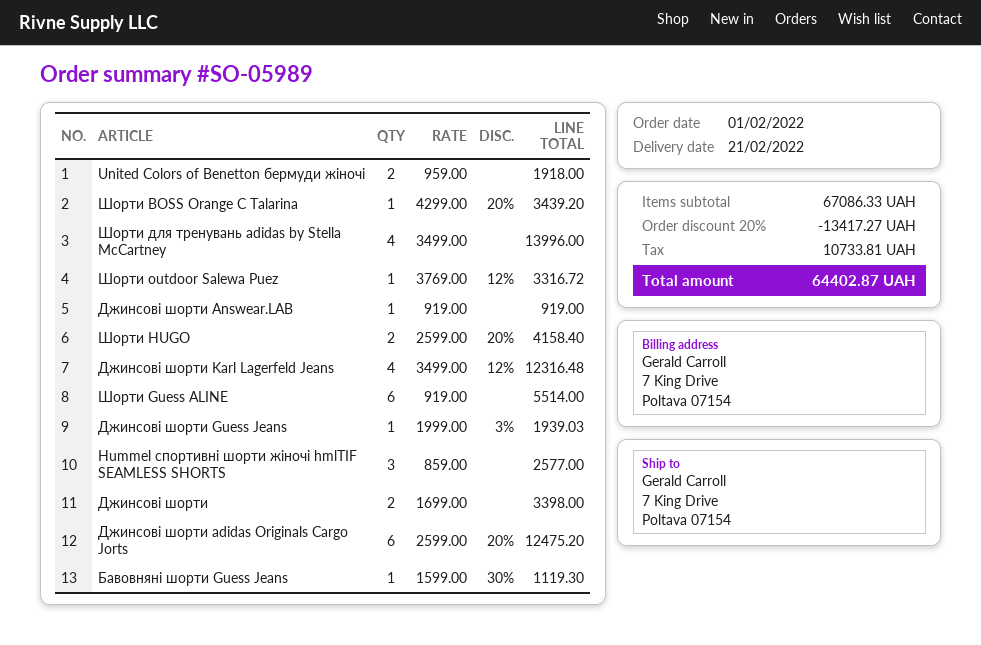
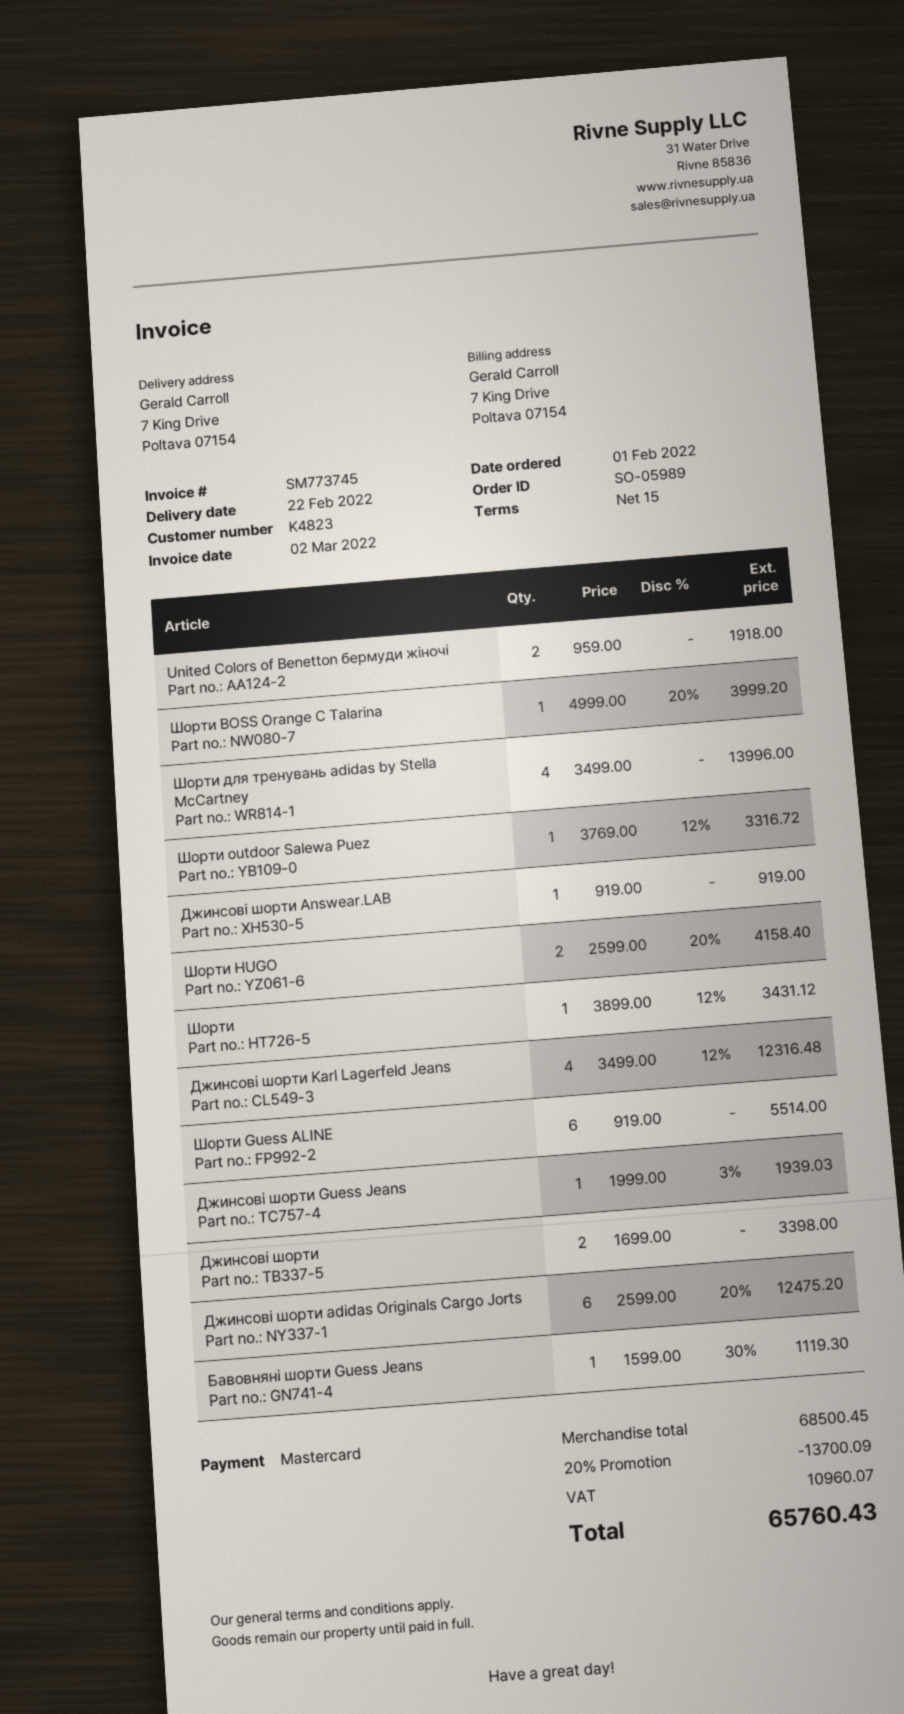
delivery date: 2022-02-21 -> 2022-02-22
Шорти BOSS Orange C Talarina: 1 x 4299.00 - 20% = 3439.20 -> 1 x 4999.00 - 20% = 3999.20
Hummel спортивні шорти жіночі hmlTIF SEAMLESS SHORTS: 3 x 859.00 = 2577.00 -> none
Шорти: none -> 1 x 3899.00 - 12% = 3431.12
subtotal: 67086.33 -> 68500.45
discount: 20% = 13417.27 -> 20% = 13700.09
tax: 10733.81 -> 10960.07
total: 64402.87 -> 65760.43

